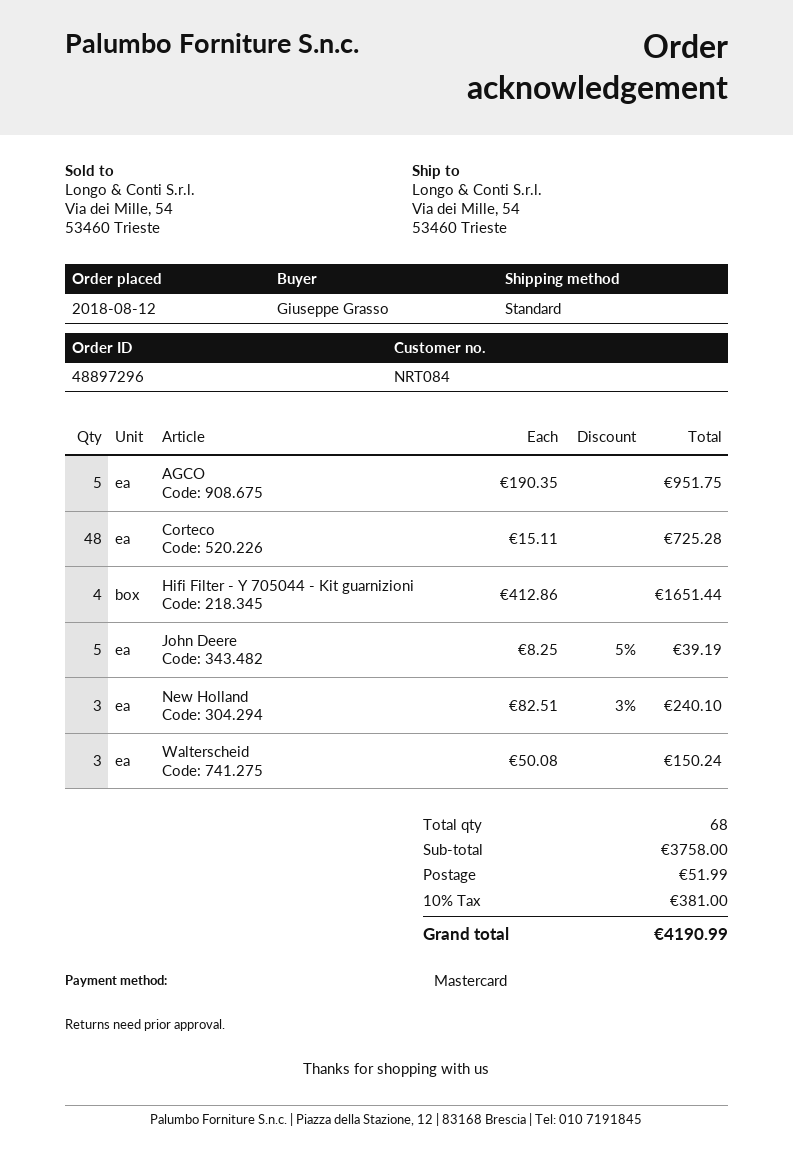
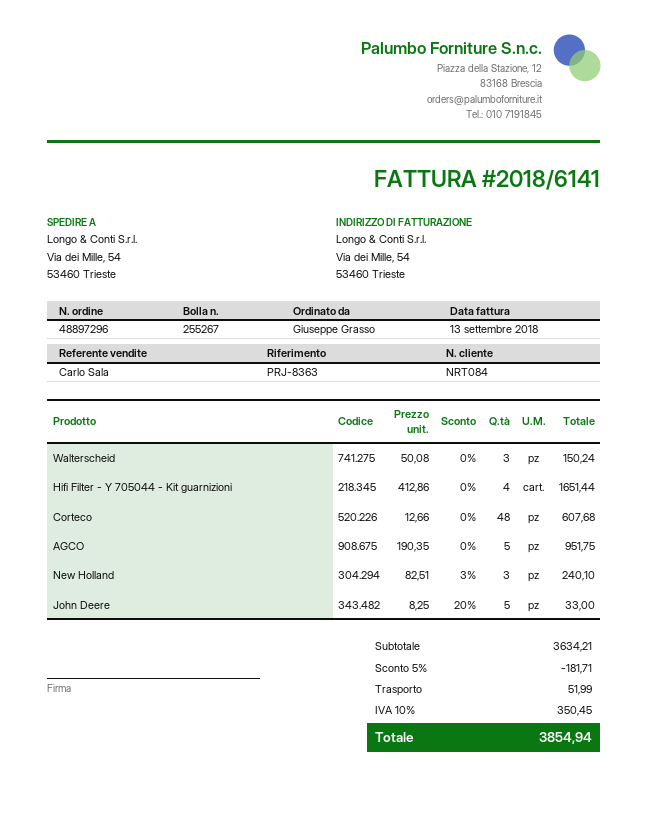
Corteco: 48 x 15.11 = 725.28 -> 48 x 12.66 = 607.68
John Deere: 5 x 8.25 - 5% = 39.19 -> 5 x 8.25 - 20% = 33.00
subtotal: 3758.00 -> 3634.21
discount: none -> 5% = 181.71
tax: 10% = 381.00 -> 10% = 350.45
total: 4190.99 -> 3854.94

